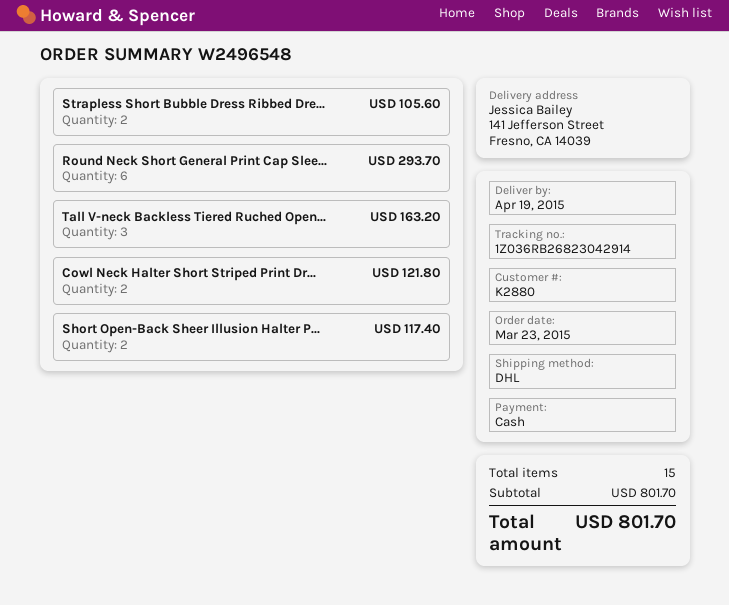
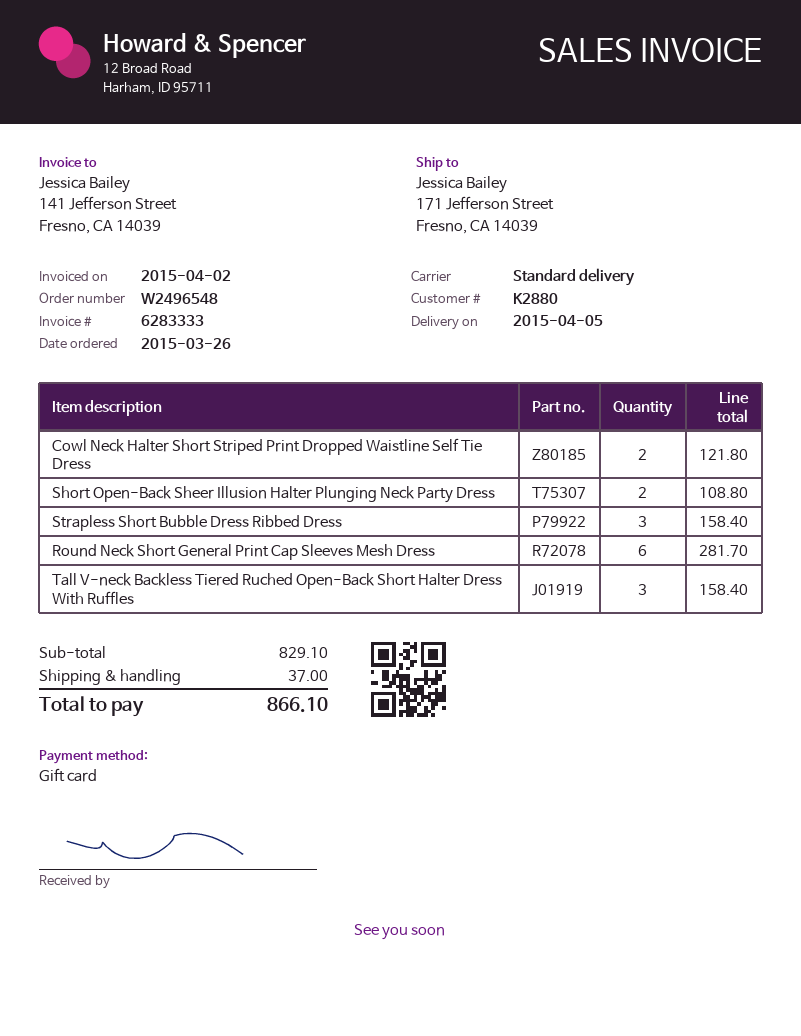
order date: 2015-03-23 -> 2015-03-26
delivery date: 2015-04-19 -> 2015-04-05
payment method: cash -> gift card
shipping method: DHL -> standard
ship to: 141 Jefferson Street, Fresno, CA 14039 -> 171 Jefferson Street, Fresno, CA 14039
Strapless Short Bubble Dress Ribbed Dre...: 2 for 105.60 -> 3 for 158.40
Round Neck Short General Print Cap Slee...: 6 for 293.70 -> 6 for 281.70
Tall V-neck Backless Tiered Ruched Open...: 3 for 163.20 -> 3 for 158.40
Short Open-Back Sheer Illusion Halter P...: 2 for 117.40 -> 2 for 108.80
subtotal: 801.70 -> 829.10
shipping: none -> 37.00
total: 801.70 -> 866.10

